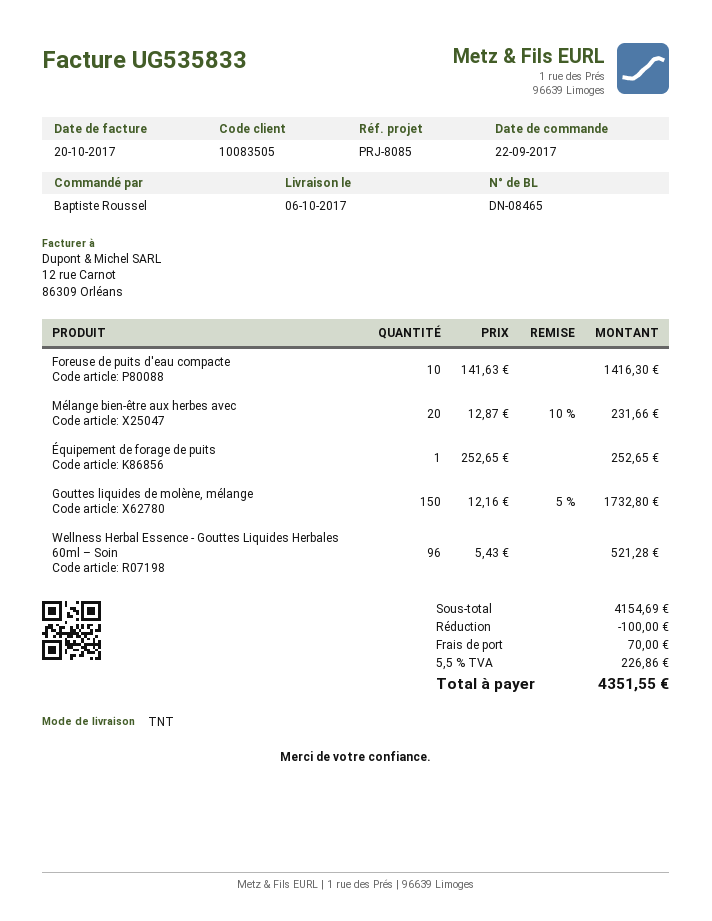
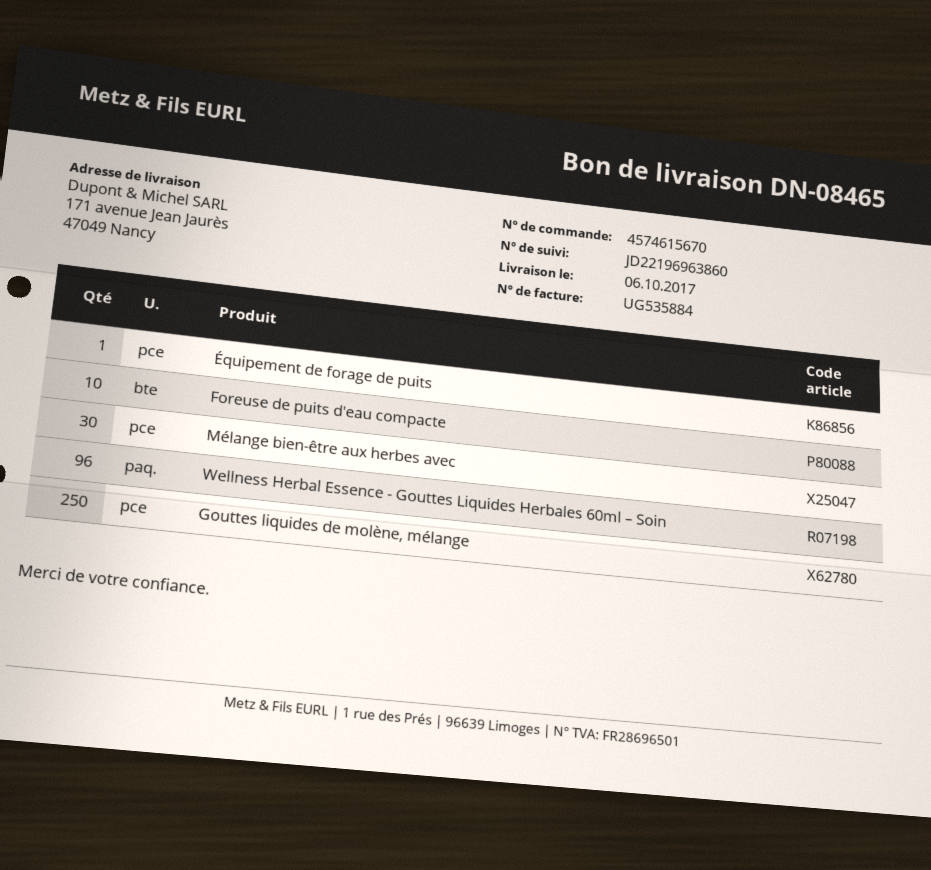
invoice number: UG535833 -> UG535884
Mélange bien-être aux herbes avec: 20 -> 30
Gouttes liquides de molène, mélange: 150 -> 250

